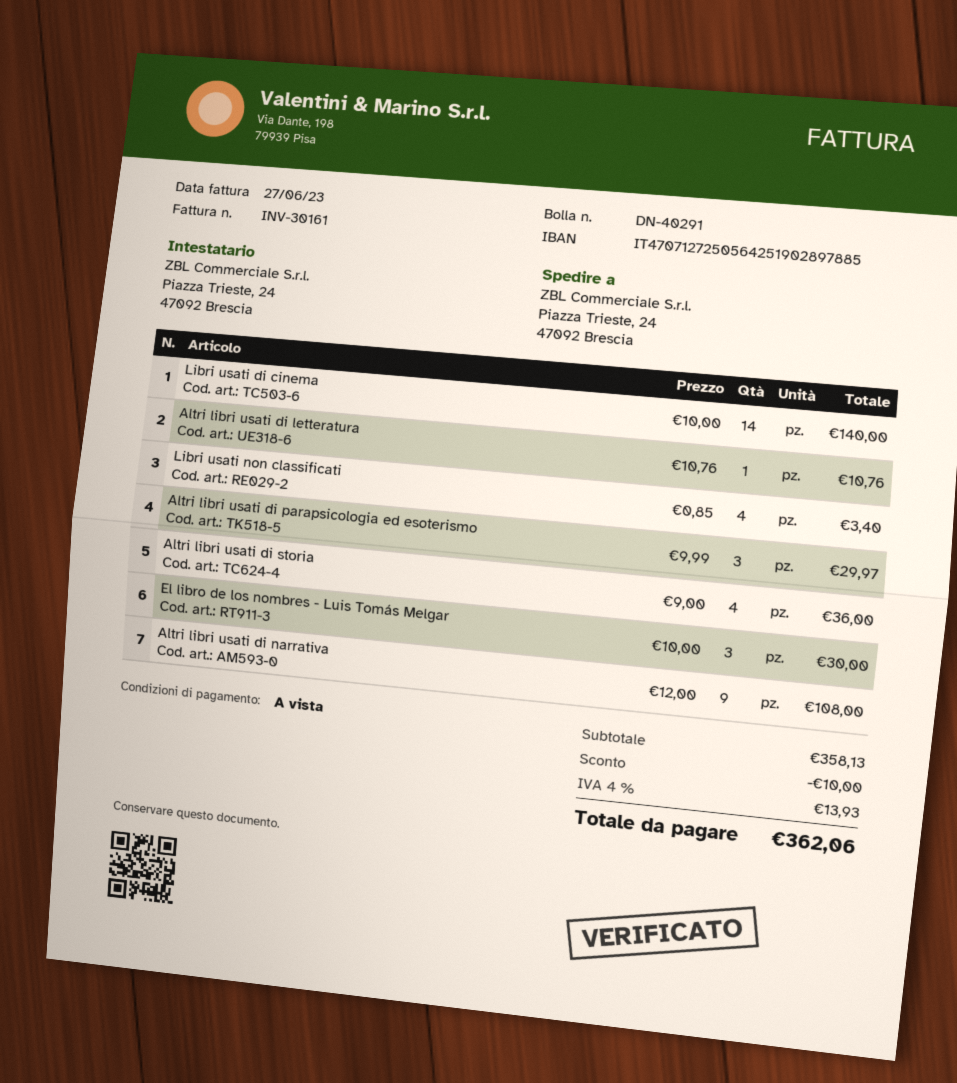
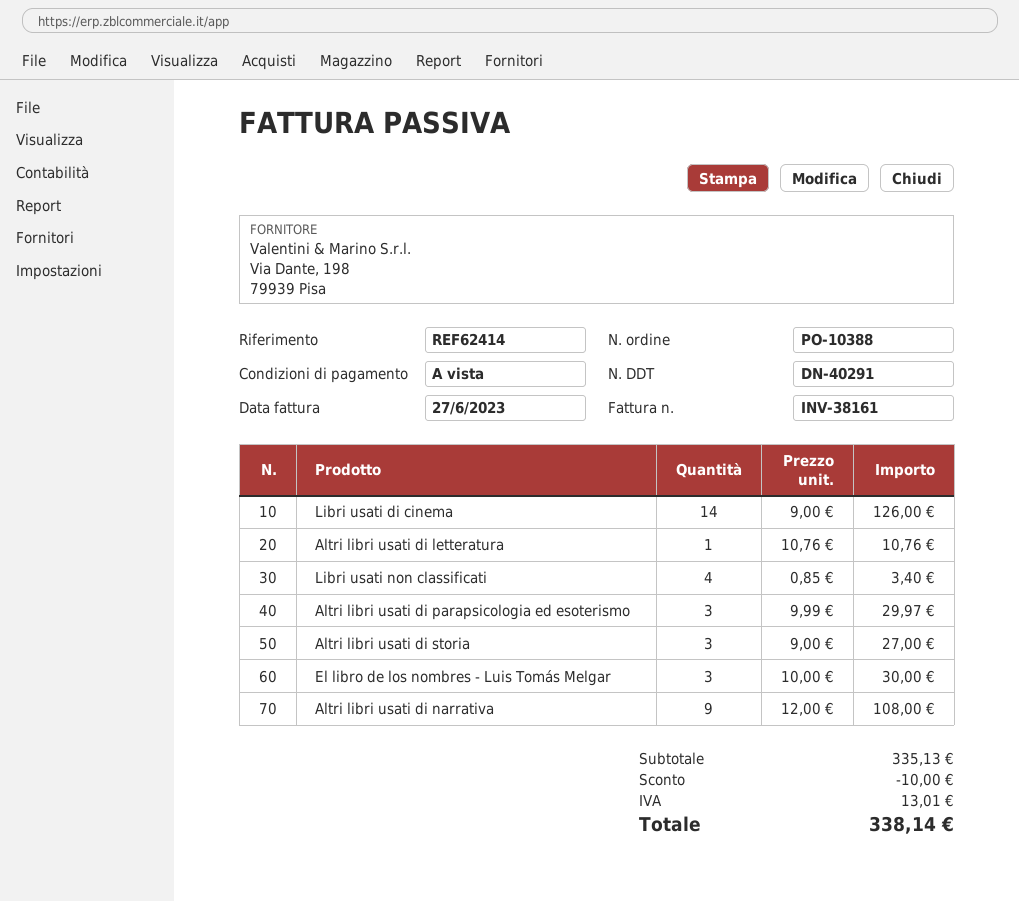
invoice number: INV-30161 -> INV-38161
Libri usati di cinema: 14 x 10.00 = 140.00 -> 14 x 9.00 = 126.00
Altri libri usati di storia: 4 x 9.00 = 36.00 -> 3 x 9.00 = 27.00
subtotal: 358.13 -> 335.13
tax: 13.93 -> 13.01
total: 362.06 -> 338.14

